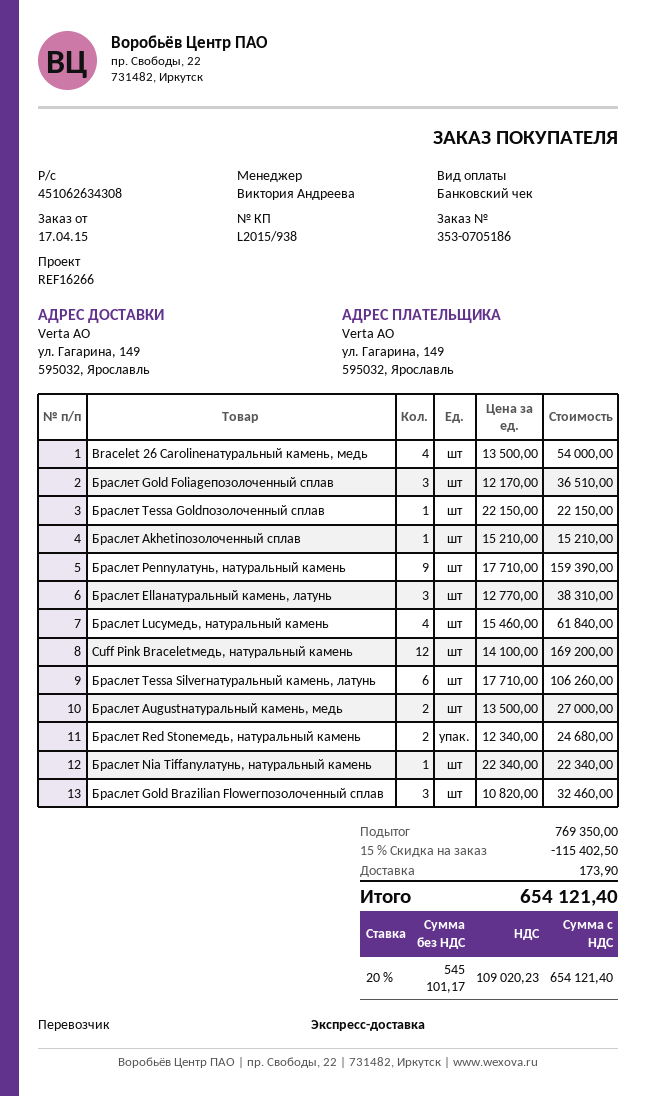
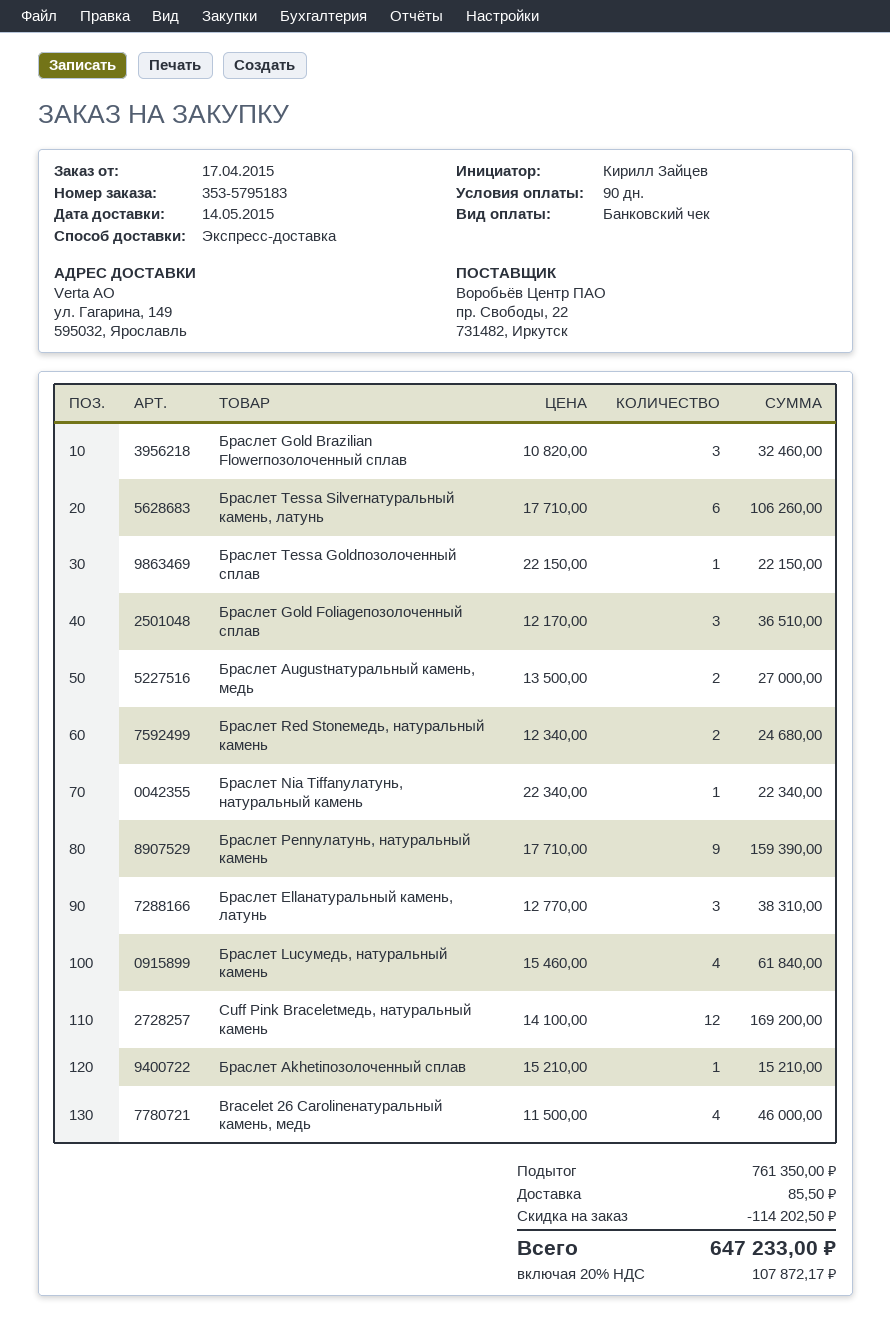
order number: 353-0705186 -> 353-5795183
Bracelet 26 Carolineнатуральный камень, медь: 4 x 13500.00 = 54000.00 -> 4 x 11500.00 = 46000.00
subtotal: 769350.00 -> 761350.00
discount: 115402.50 -> 114202.50
shipping: 173.90 -> 85.50
tax: 20% = 109020.23 -> 20% = 107872.17
total: 654121.40 -> 647233.00

